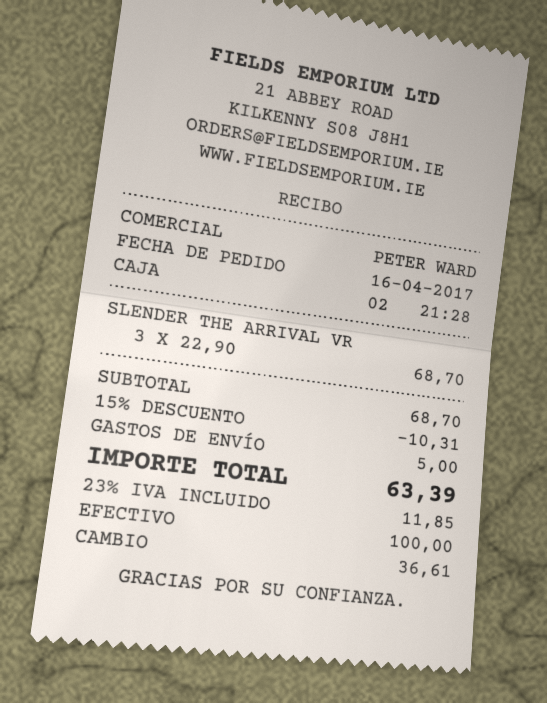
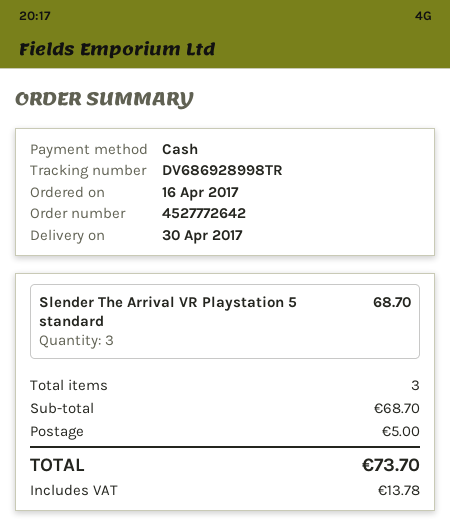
discount: 15% = 10.31 -> none
tax: 11.85 -> 13.78
total: 63.39 -> 73.70

